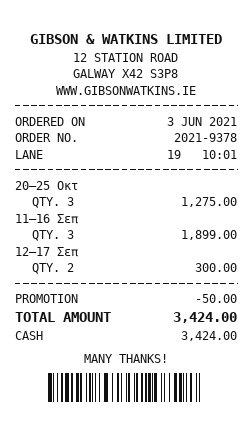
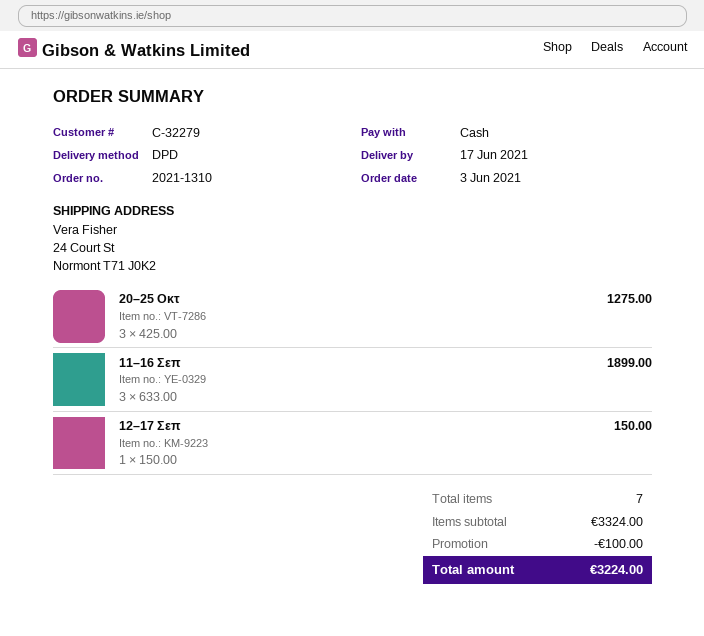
order number: 2021-9378 -> 2021-1310
12–17 Σεπ: 2 for 300.00 -> 1 for 150.00
discount: 50.00 -> 100.00
total: 3424.00 -> 3224.00

